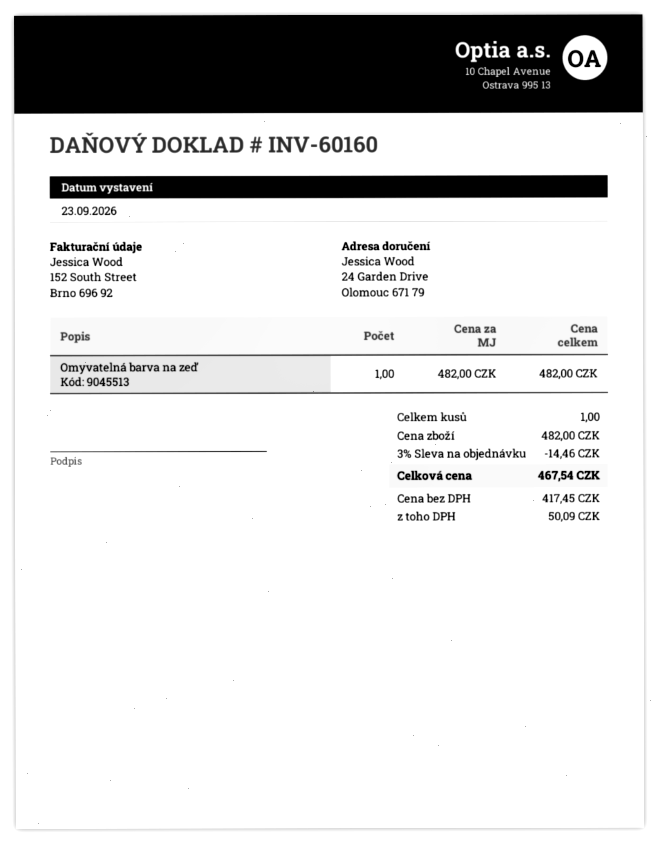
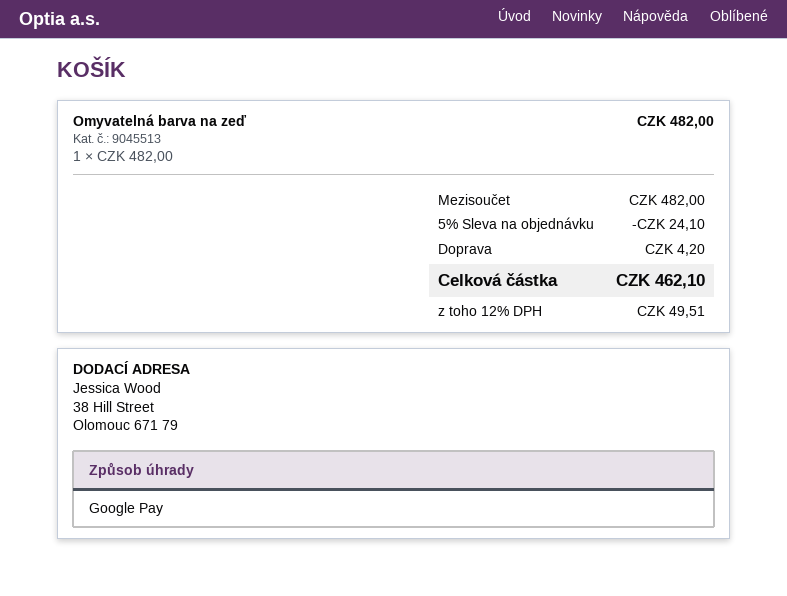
ship to: 24 Garden Drive, Olomouc 671 79 -> 38 Hill Street, Olomouc 671 79
discount: 3% = 14.46 -> 5% = 24.10
shipping: none -> 4.20
tax: 50.09 -> 49.51
total: 467.54 -> 462.10

